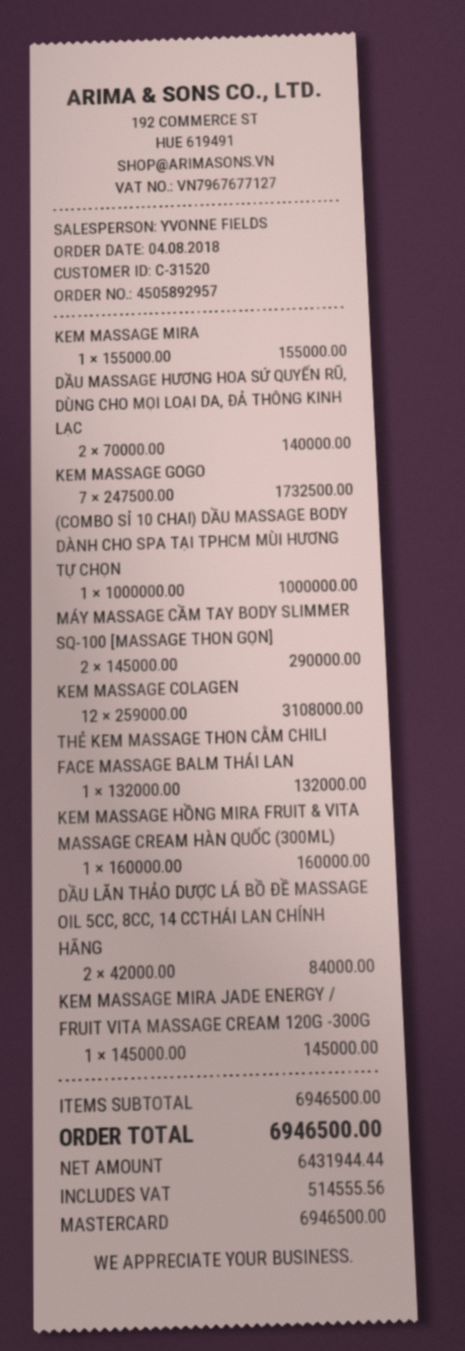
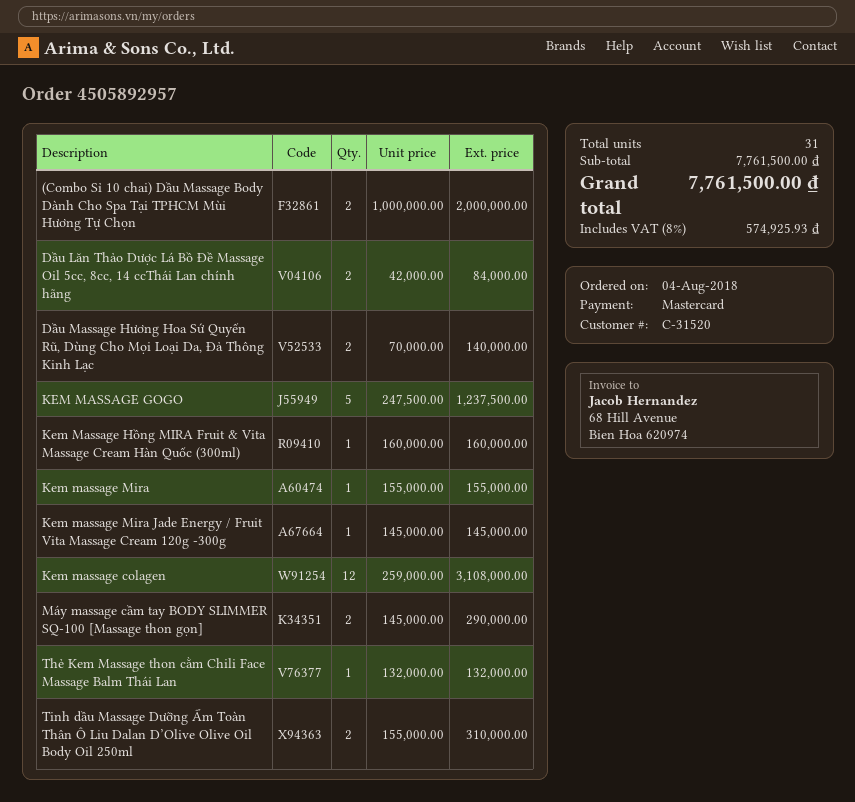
KEM MASSAGE GOGO: 7 x 247500.00 = 1732500.00 -> 5 x 247500.00 = 1237500.00
(COMBO SỈ 10 CHAI) DẦU MASSAGE BODY DÀNH CHO SPA TẠI TPHCM MÙI HƯƠNG TỰ CHỌN: 1 x 1000000.00 = 1000000.00 -> 2 x 1000000.00 = 2000000.00
Tinh dầu Massage Dưỡng Ẩm Toàn Thân Ô Liu Dalan D’Olive Olive Oil Body Oil 250ml: none -> 2 x 155000.00 = 310000.00
subtotal: 6946500.00 -> 7761500.00
tax: 514555.56 -> 574925.93
total: 6946500.00 -> 7761500.00

